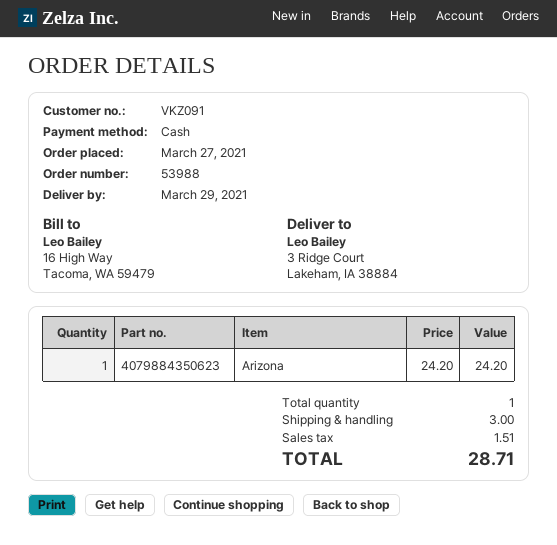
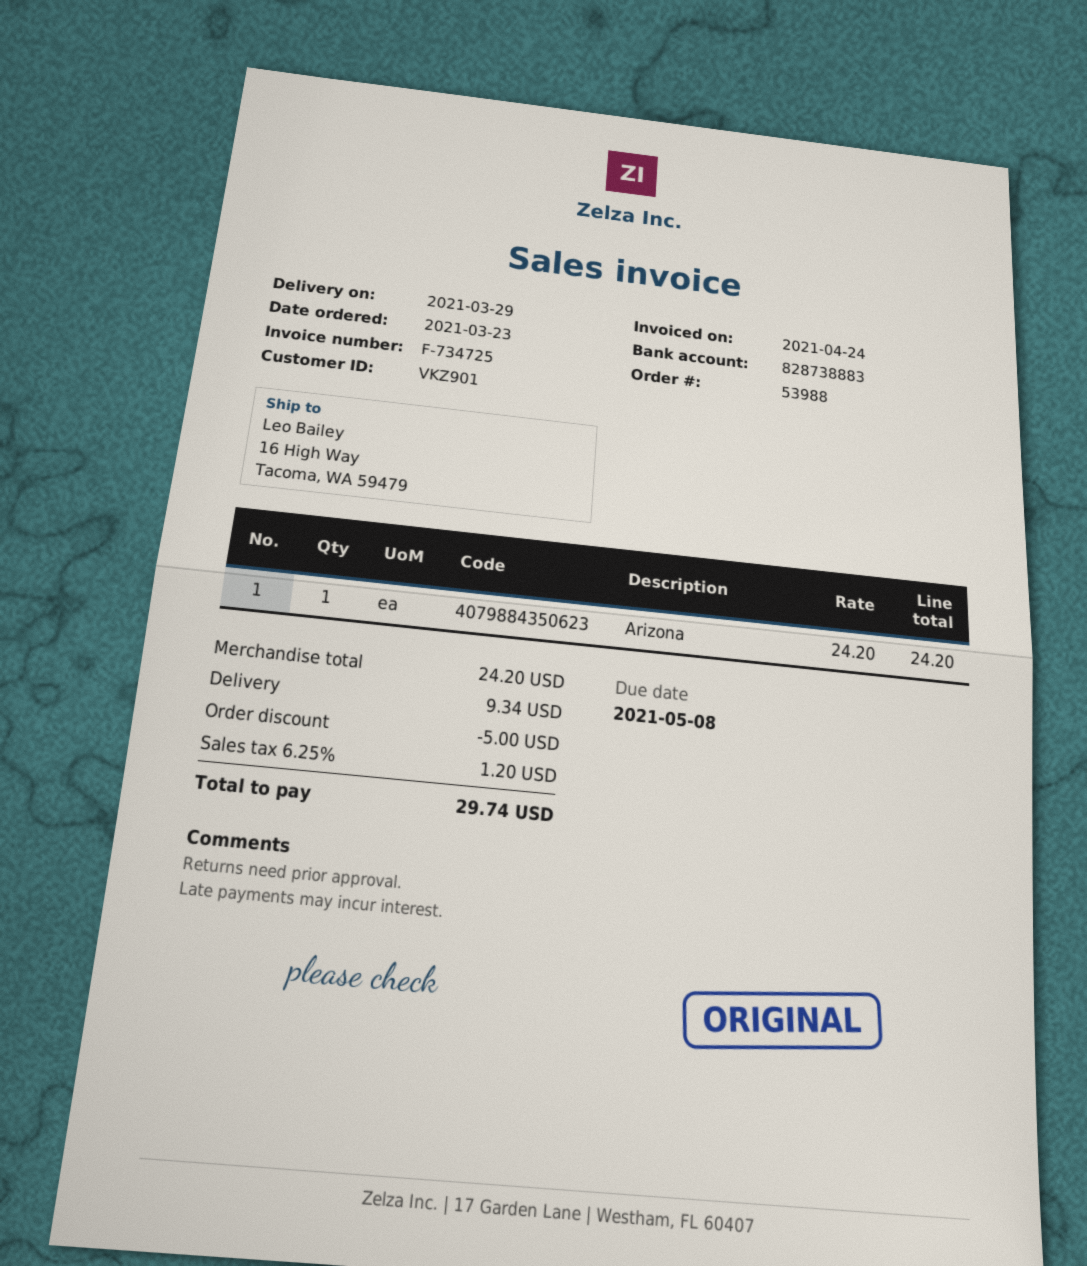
order date: 2021-03-27 -> 2021-03-23
customer number: VKZ091 -> VKZ901
ship to: 3 Ridge Court, Lakeham, IA 38884 -> 16 High Way, Tacoma, WA 59479
discount: none -> 5.00
shipping: 3.00 -> 9.34
tax: 1.51 -> 1.20
total: 28.71 -> 29.74

